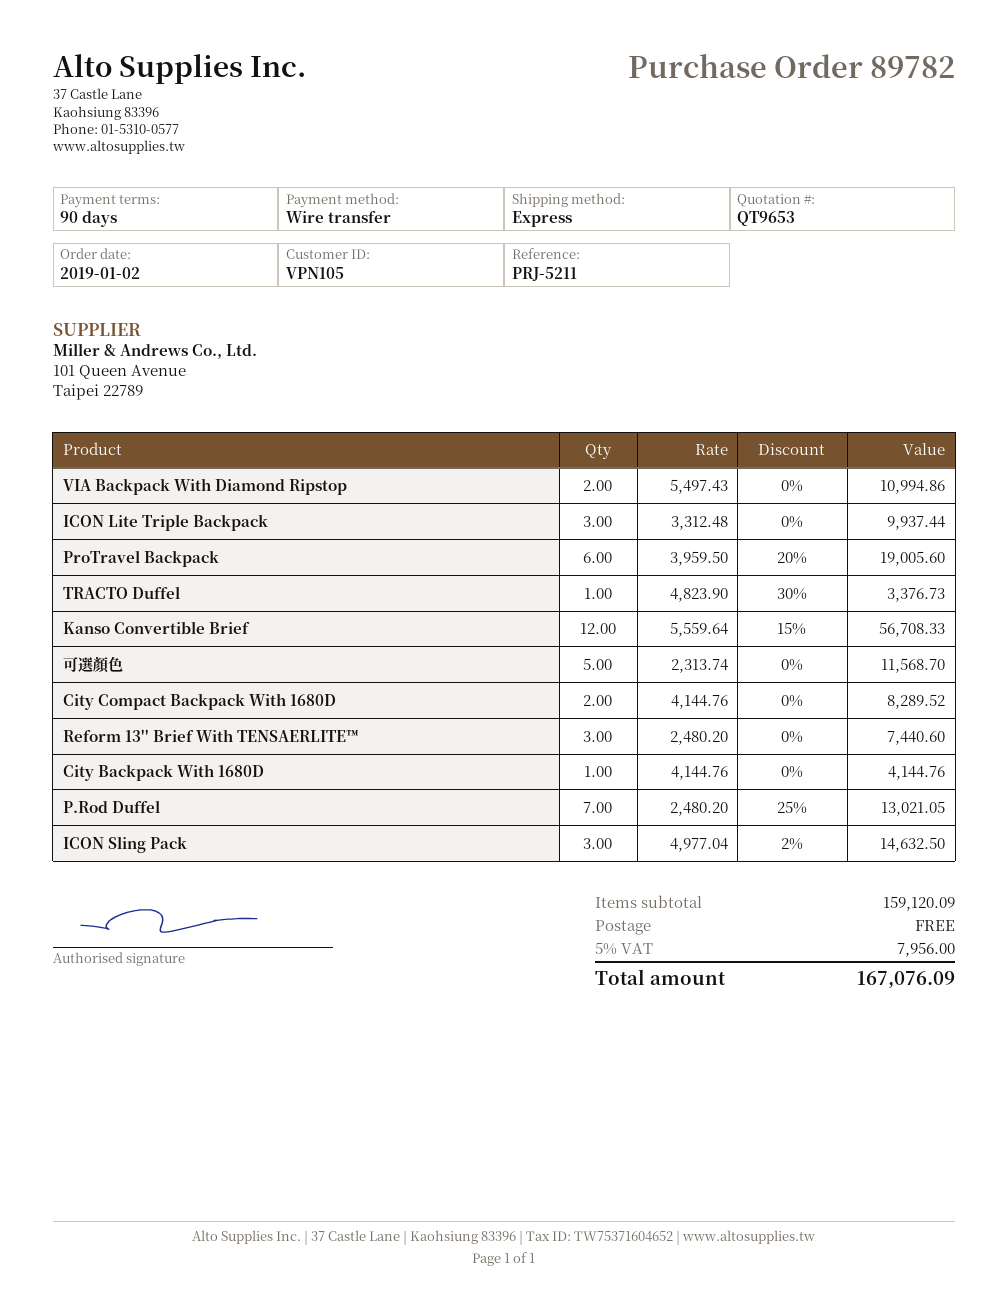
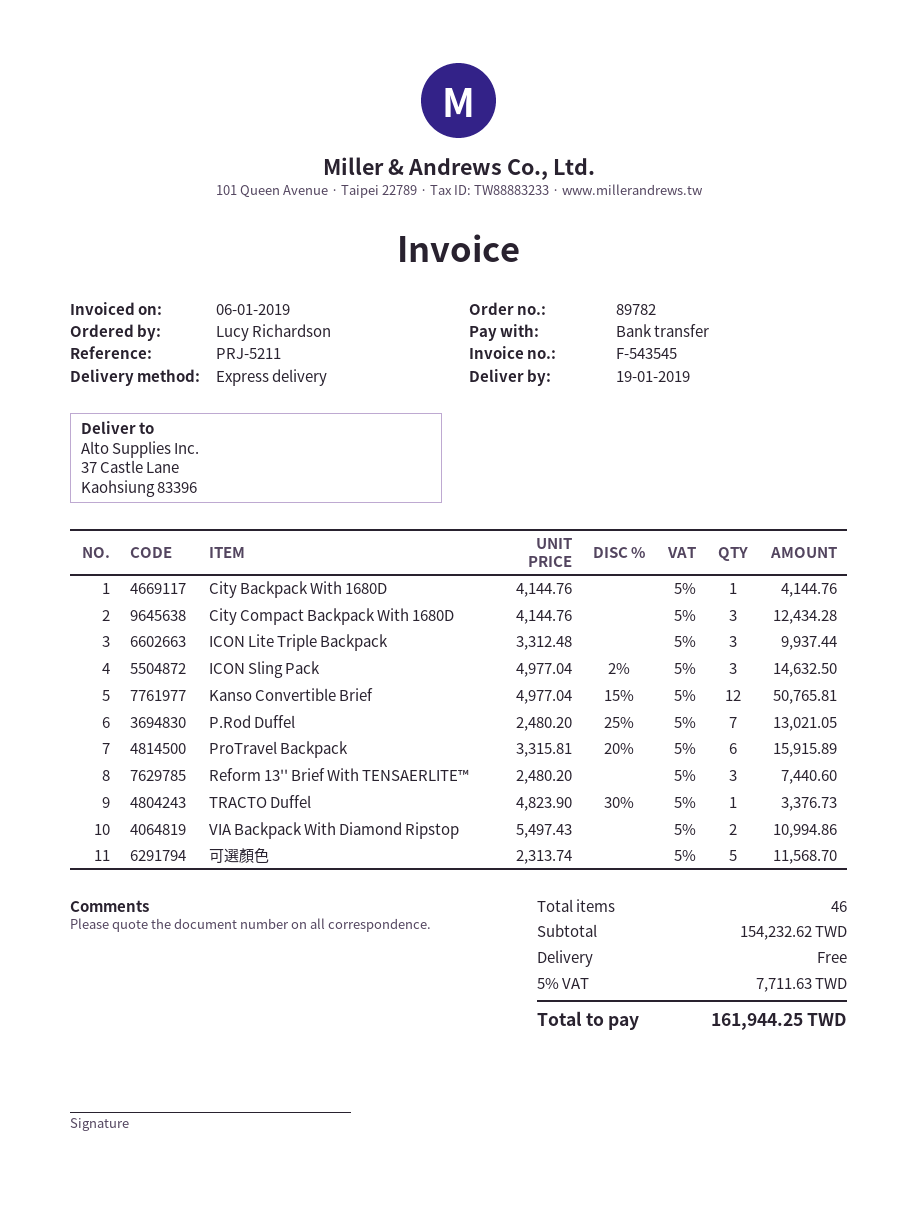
ProTravel Backpack: 6 x 3959.50 - 20% = 19005.60 -> 6 x 3315.81 - 20% = 15915.89
Kanso Convertible Brief: 12 x 5559.64 - 15% = 56708.33 -> 12 x 4977.04 - 15% = 50765.81
City Compact Backpack With 1680D: 2 x 4144.76 = 8289.52 -> 3 x 4144.76 = 12434.28
subtotal: 159120.09 -> 154232.62
tax: 5% = 7956.00 -> 5% = 7711.63
total: 167076.09 -> 161944.25

